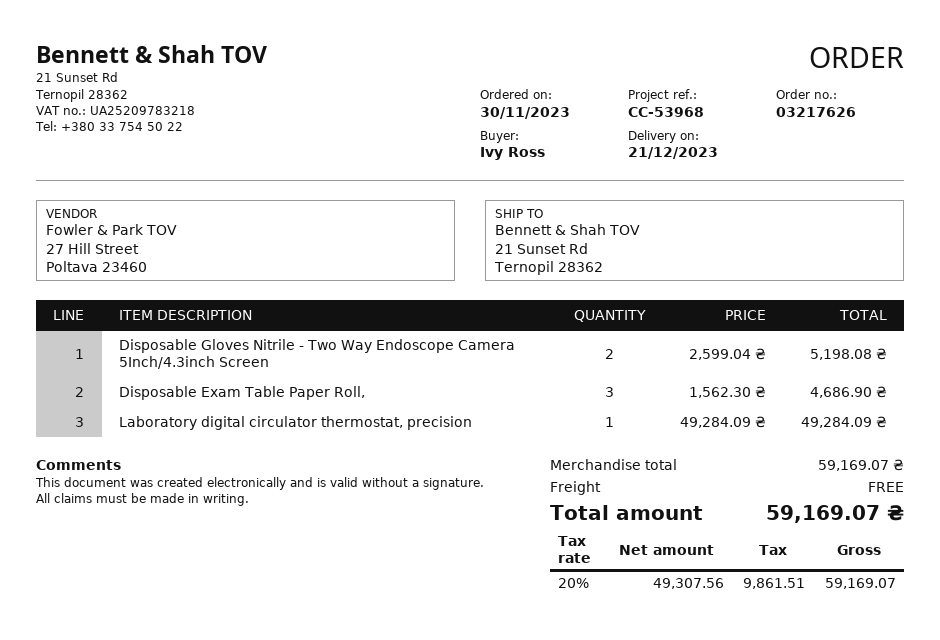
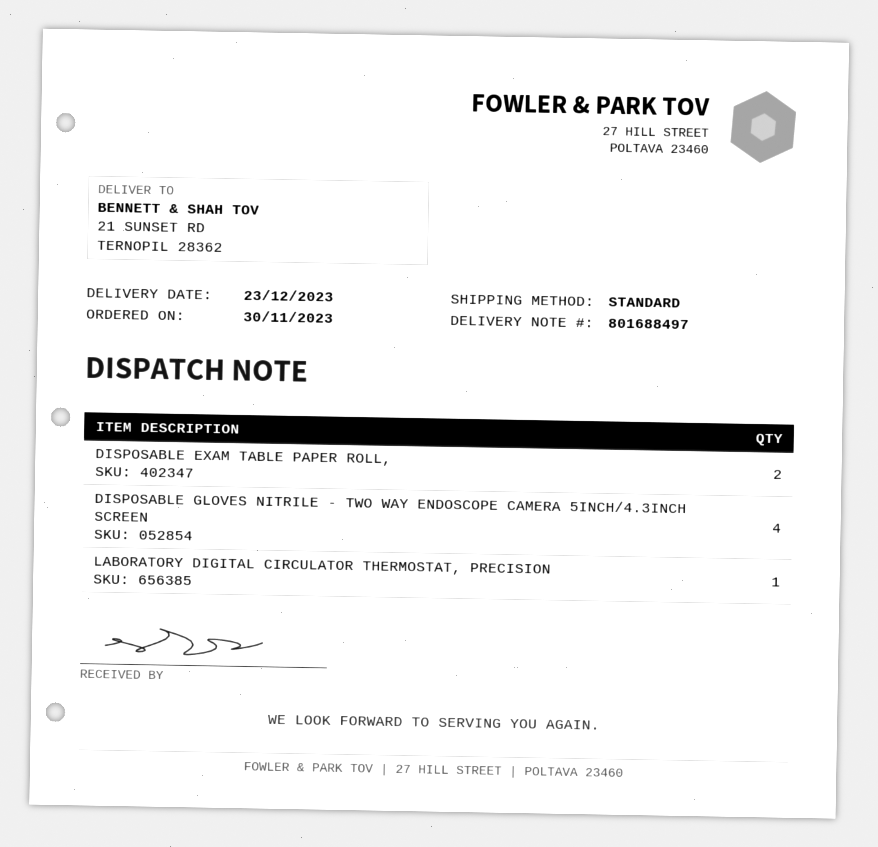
delivery date: 2023-12-21 -> 2023-12-23
Disposable Gloves Nitrile - Two Way Endoscope Camera 5Inch/4.3inch Screen: 2 -> 4
Disposable Exam Table Paper Roll,: 3 -> 2

